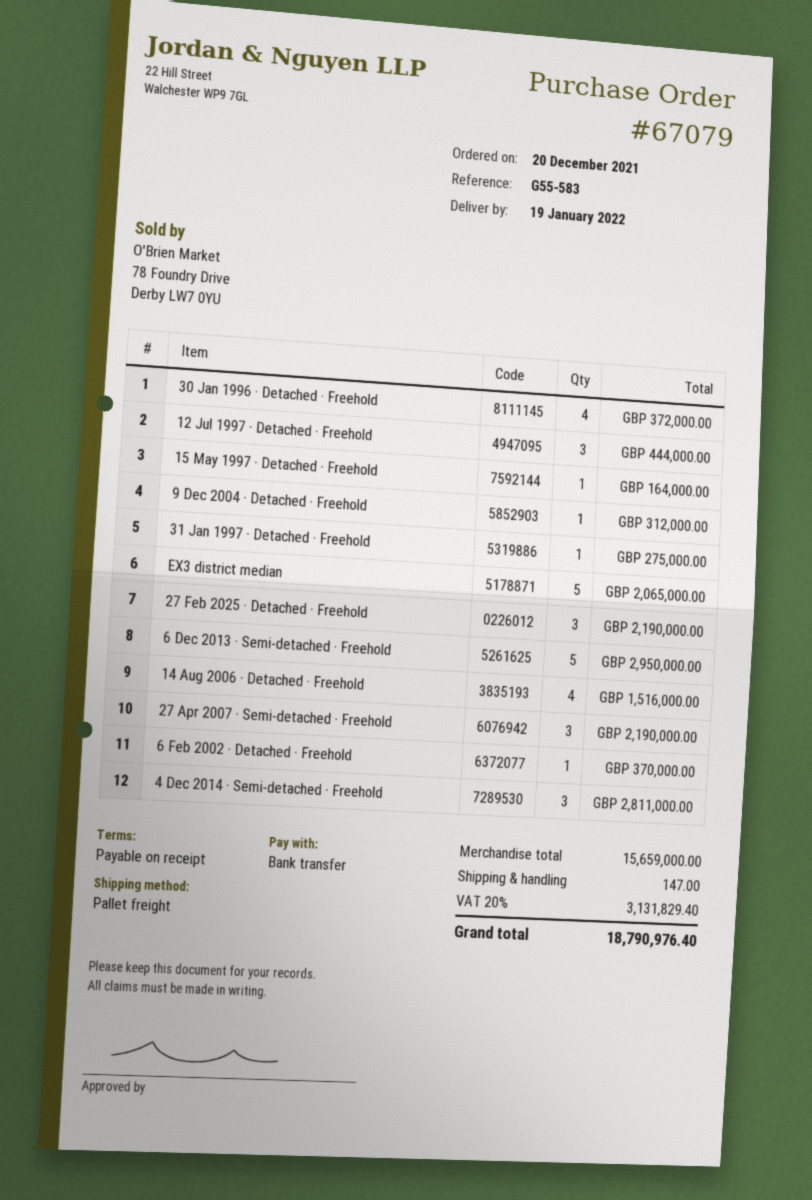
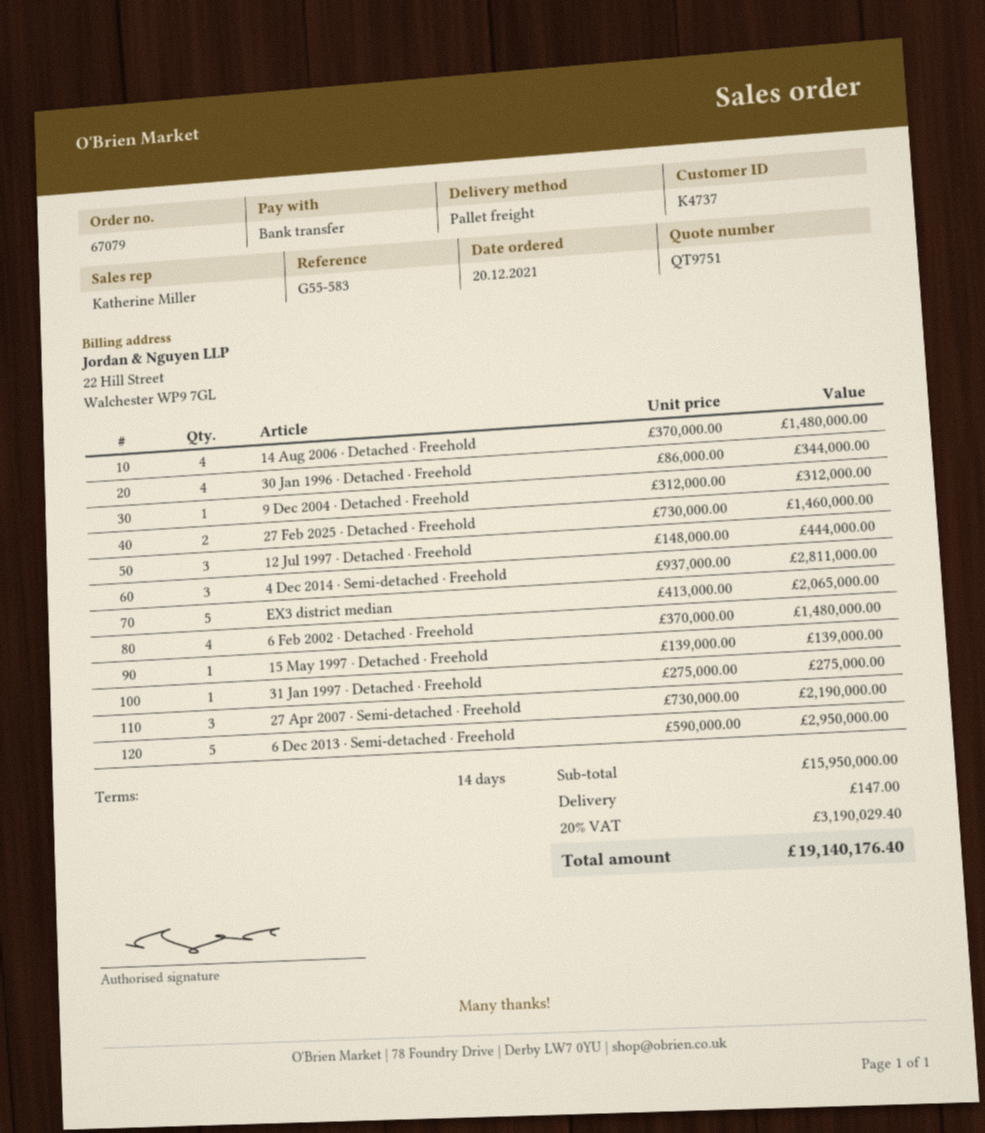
payment terms: on receipt -> 14 days
30 Jan 1996 · Detached · Freehold: 4 for 372000.00 -> 4 for 344000.00
15 May 1997 · Detached · Freehold: 1 for 164000.00 -> 1 for 139000.00
27 Feb 2025 · Detached · Freehold: 3 for 2190000.00 -> 2 for 1460000.00
14 Aug 2006 · Detached · Freehold: 4 for 1516000.00 -> 4 for 1480000.00
6 Feb 2002 · Detached · Freehold: 1 for 370000.00 -> 4 for 1480000.00
subtotal: 15659000.00 -> 15950000.00
tax: 20% = 3131829.40 -> 20% = 3190029.40
total: 18790976.40 -> 19140176.40

